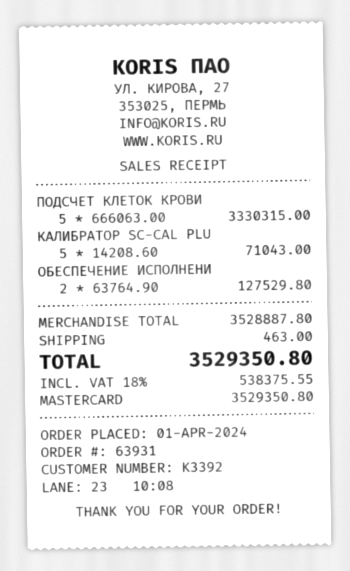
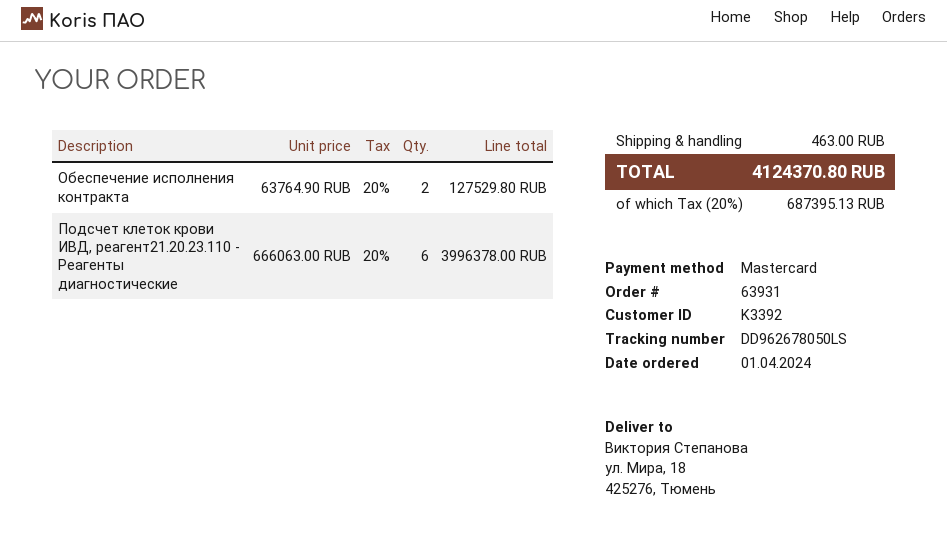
ПОДСЧЕТ КЛЕТОК КРОВИ: 5 x 666063.00 = 3330315.00 -> 6 x 666063.00 = 3996378.00
КАЛИБРАТОР SC-CAL PLU: 5 x 14208.60 = 71043.00 -> none
tax: 18% = 538375.55 -> 20% = 687395.13
total: 3529350.80 -> 4124370.80

